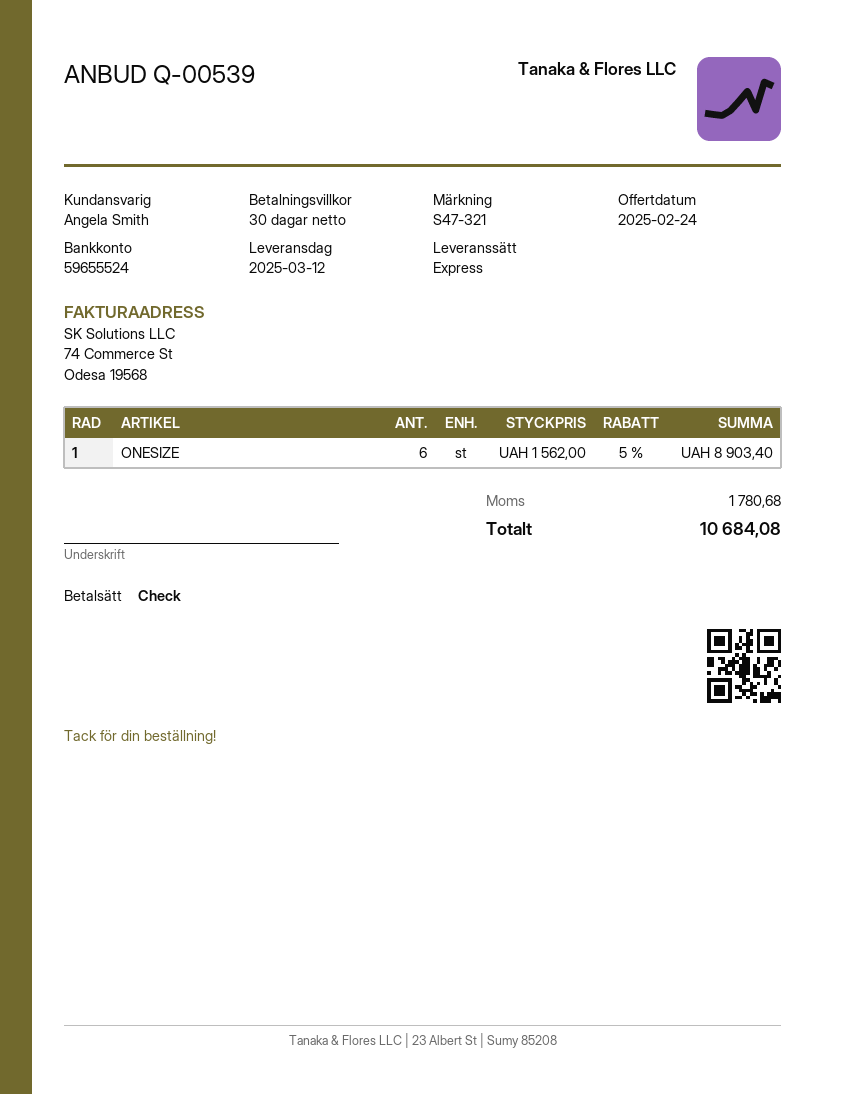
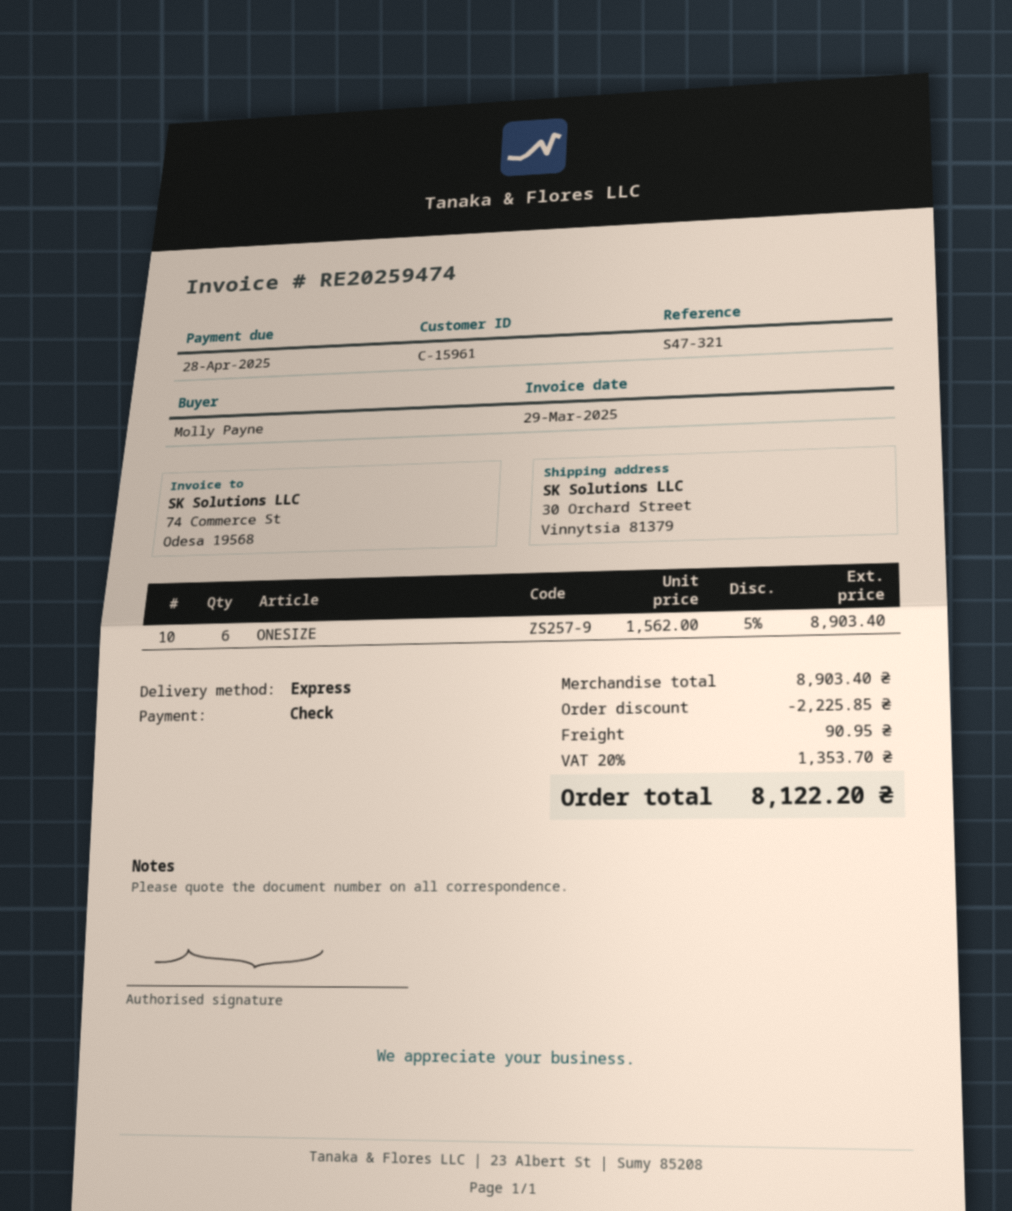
discount: none -> 2225.85
shipping: none -> 90.95
tax: 1780.68 -> 1353.70
total: 10684.08 -> 8122.20

